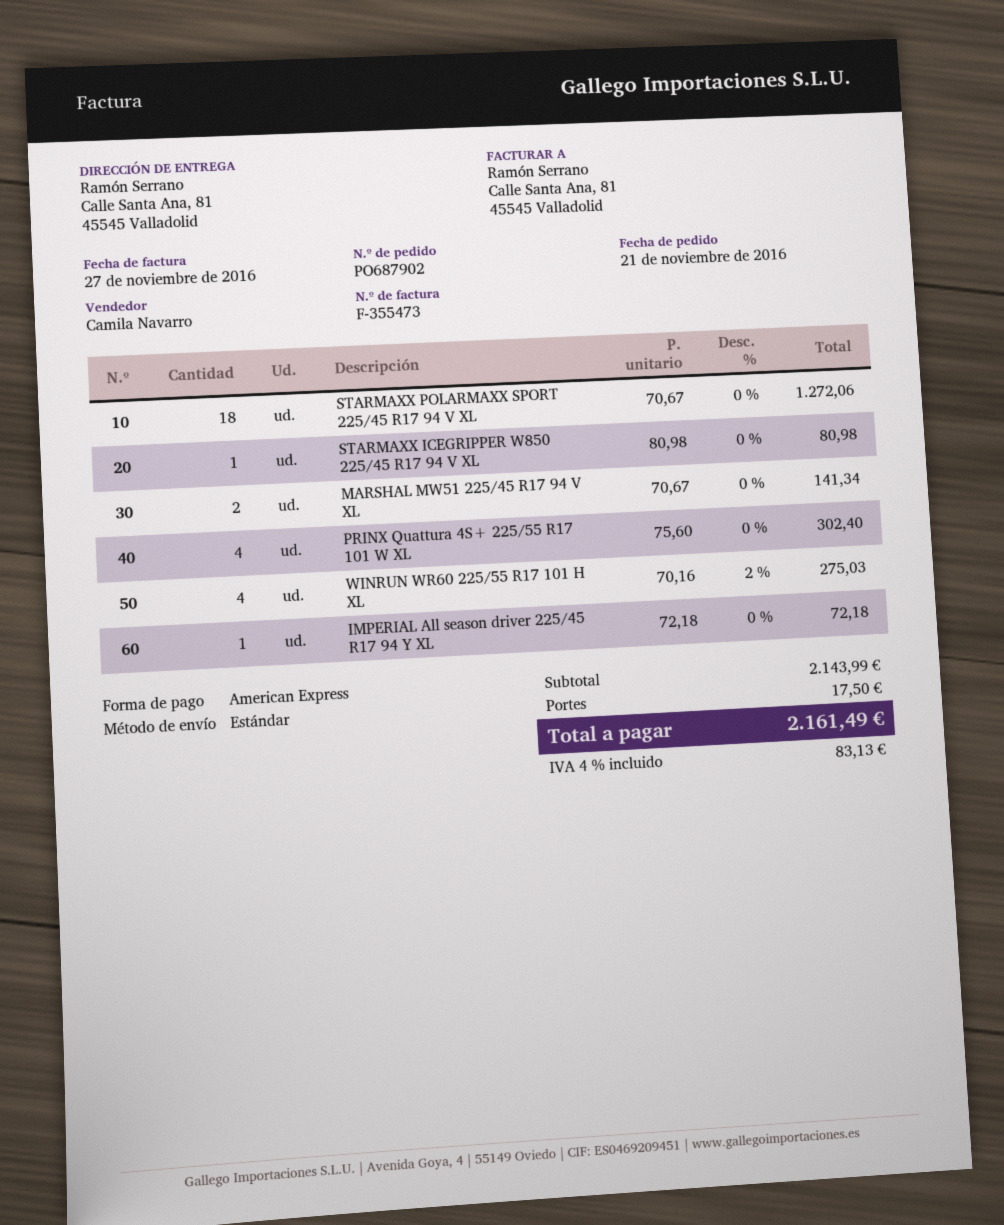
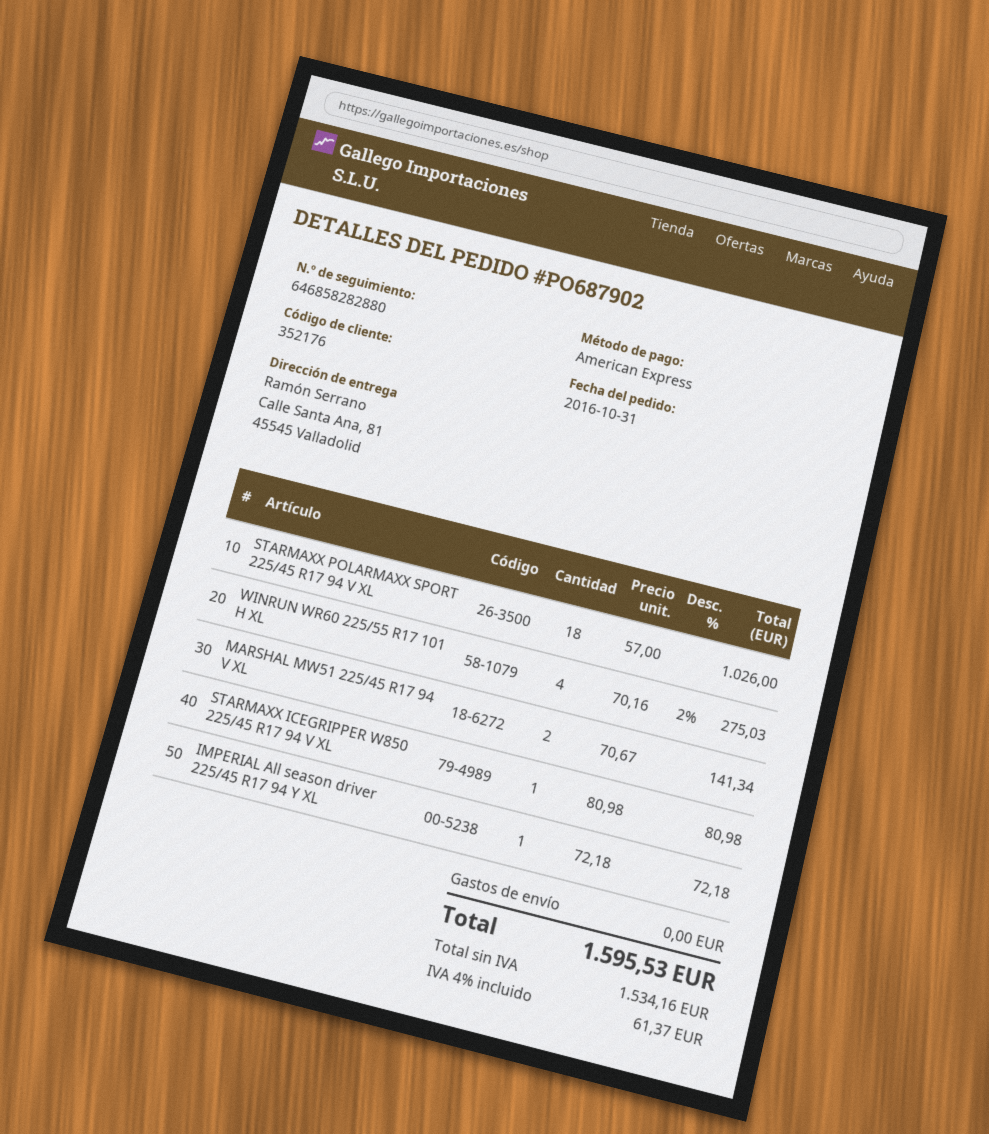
order date: 2016-11-21 -> 2016-10-31
STARMAXX POLARMAXX SPORT 225/45 R17 94 V XL: 18 x 70.67 = 1272.06 -> 18 x 57.00 = 1026.00
PRINX Quattura 4S+ 225/55 R17 101 W XL: 4 x 75.60 = 302.40 -> none
shipping: 17.50 -> 0.00
tax: 4% = 83.13 -> 4% = 61.37
total: 2161.49 -> 1595.53

